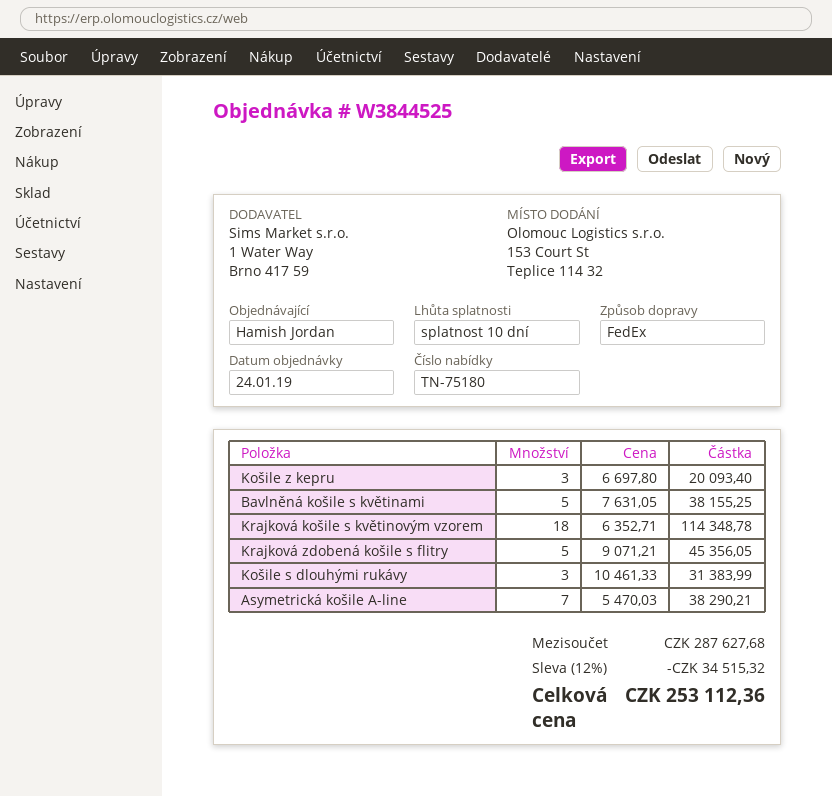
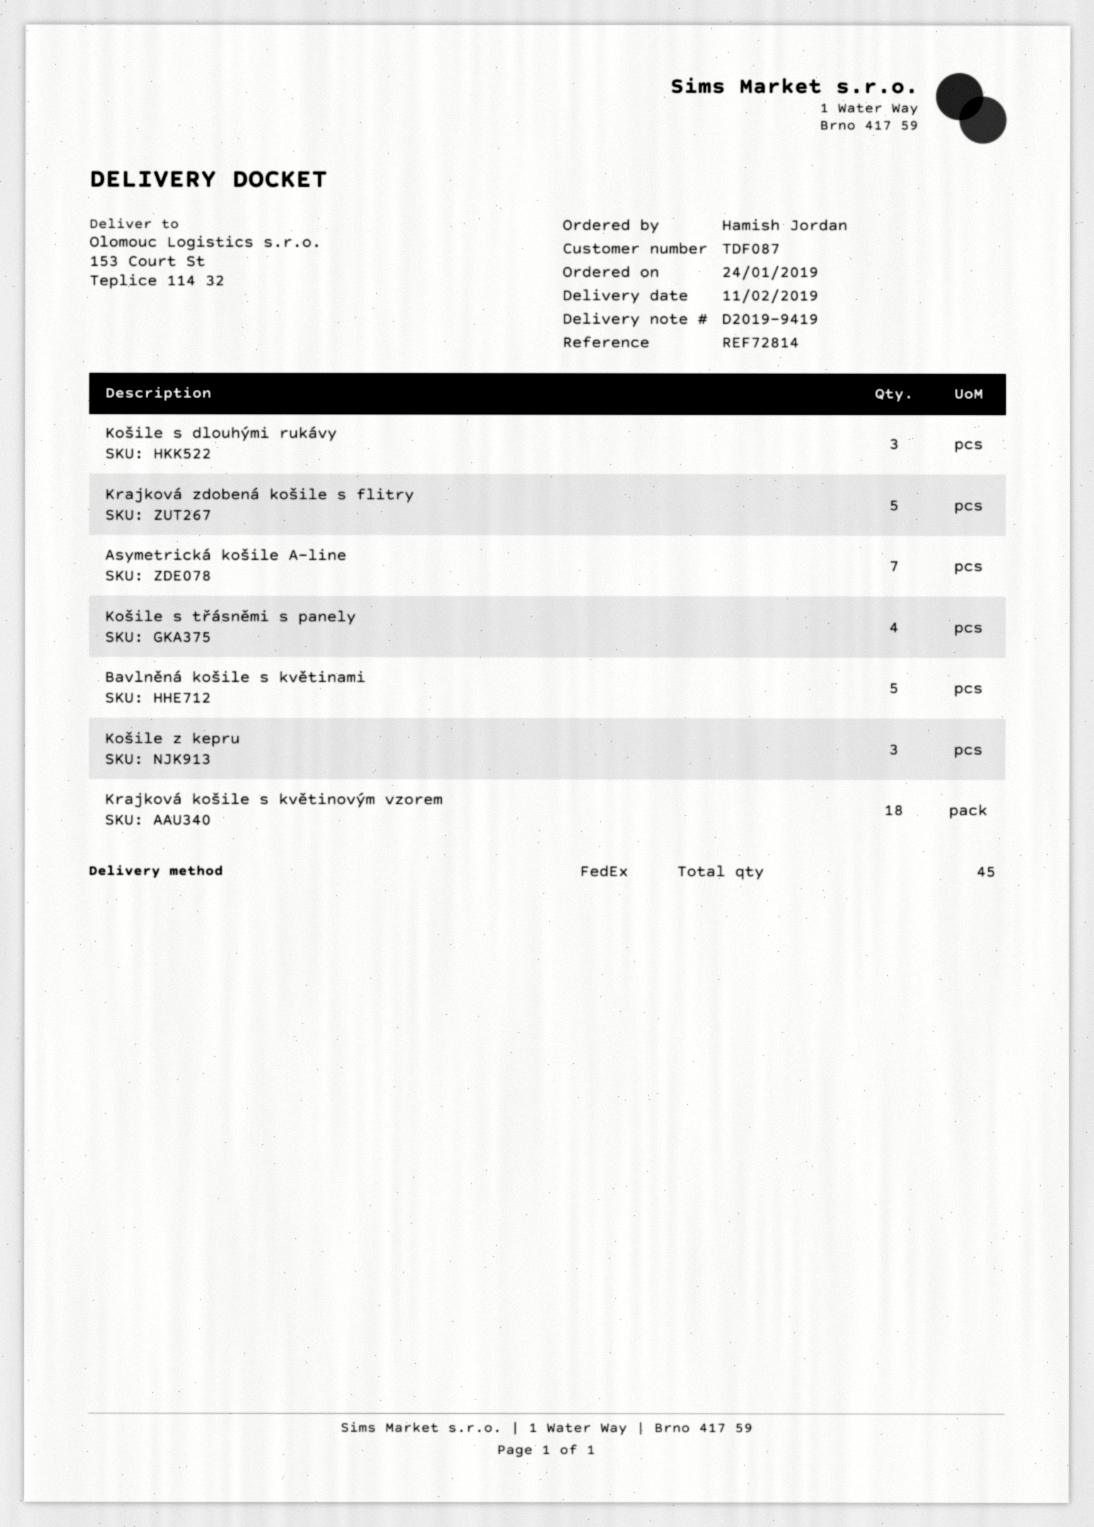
Košile s třásněmi s panely: none -> 4

